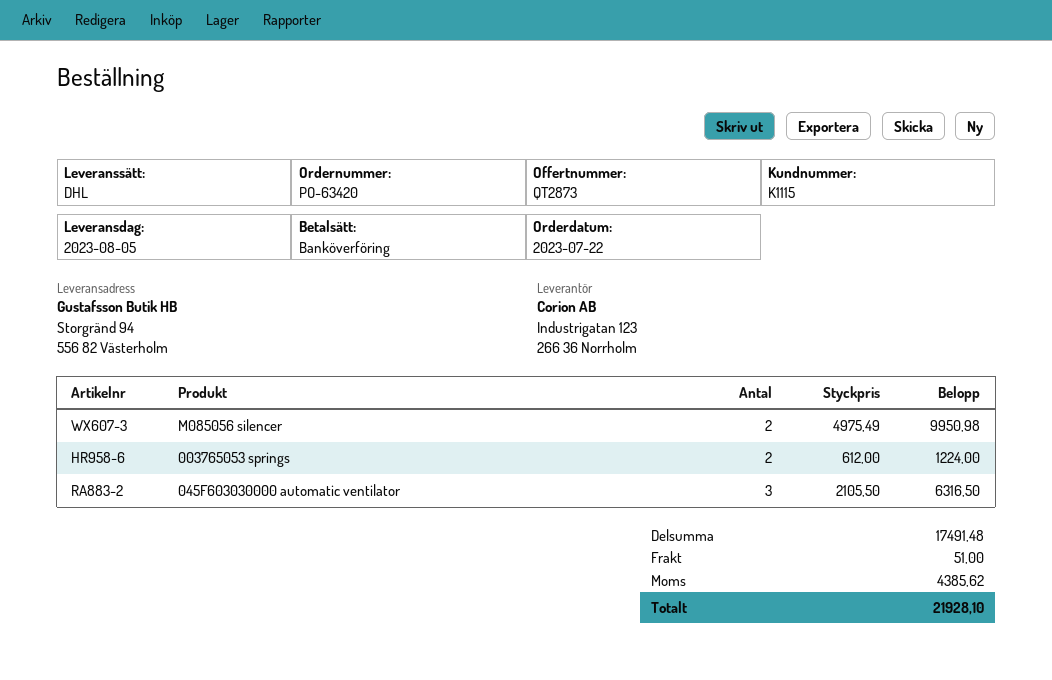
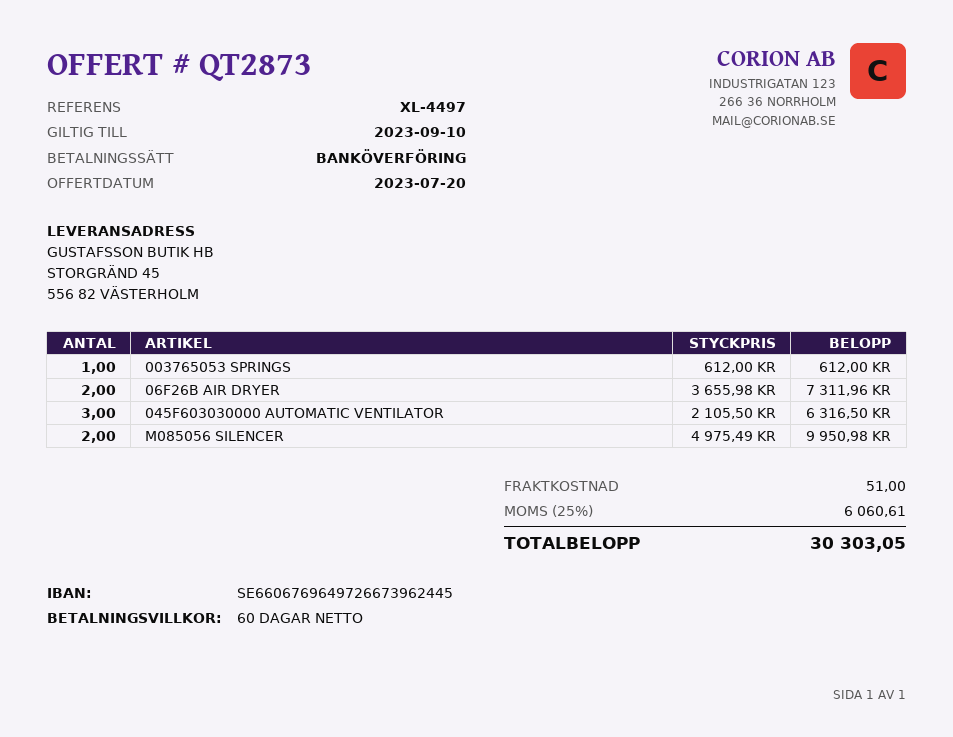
ship to: Storgränd 94, 556 82 Västerholm -> STORGRÄND 45, 556 82 VÄSTERHOLM
003765053 springs: 2 x 612.00 = 1224.00 -> 1 x 612.00 = 612.00
06F26B AIR DRYER: none -> 2 x 3655.98 = 7311.96
tax: 4385.62 -> 6060.61
total: 21928.10 -> 30303.05

